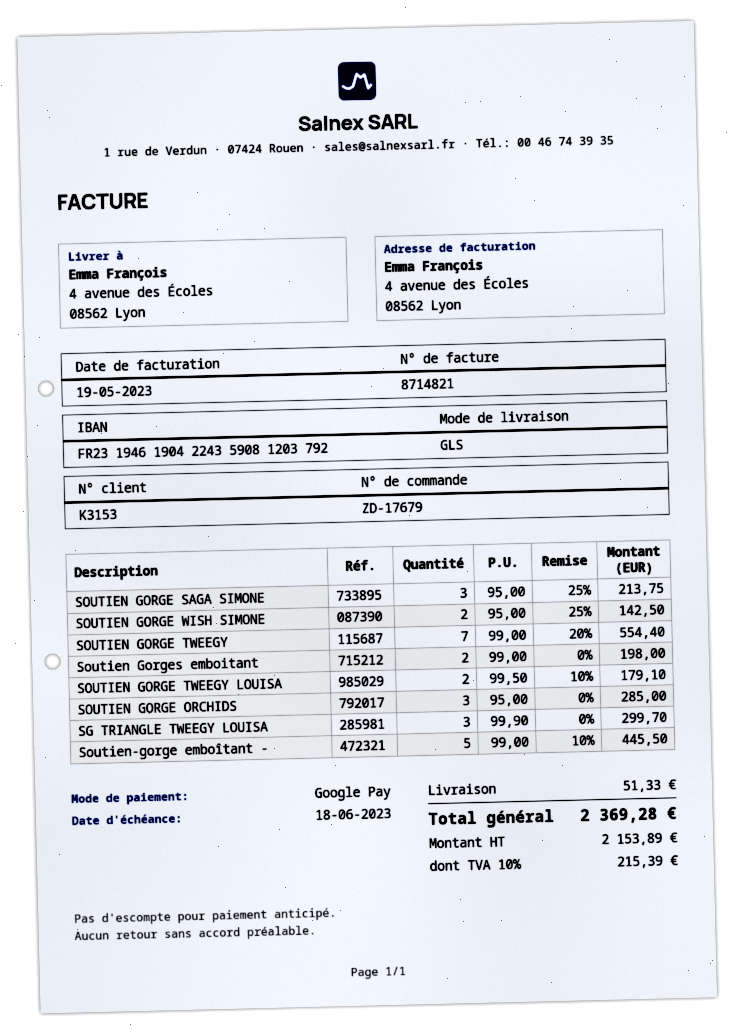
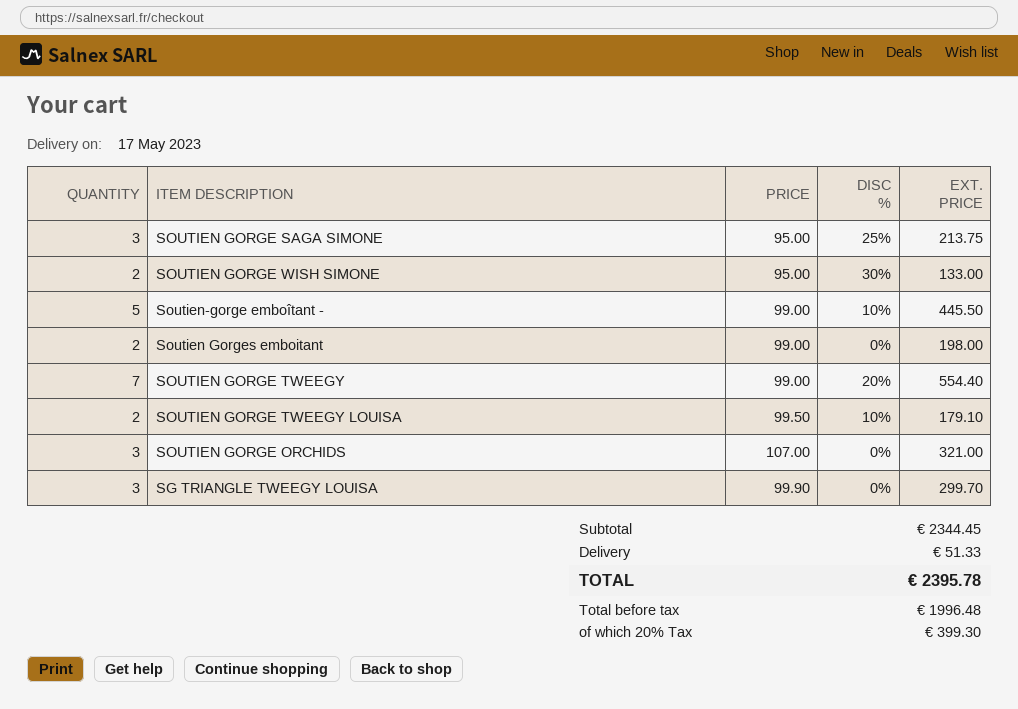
SOUTIEN GORGE WISH SIMONE: 2 x 95.00 - 25% = 142.50 -> 2 x 95.00 - 30% = 133.00
SOUTIEN GORGE ORCHIDS: 3 x 95.00 = 285.00 -> 3 x 107.00 = 321.00
net: 2153.89 -> 1996.48
tax: 10% = 215.39 -> 20% = 399.30
total: 2369.28 -> 2395.78

